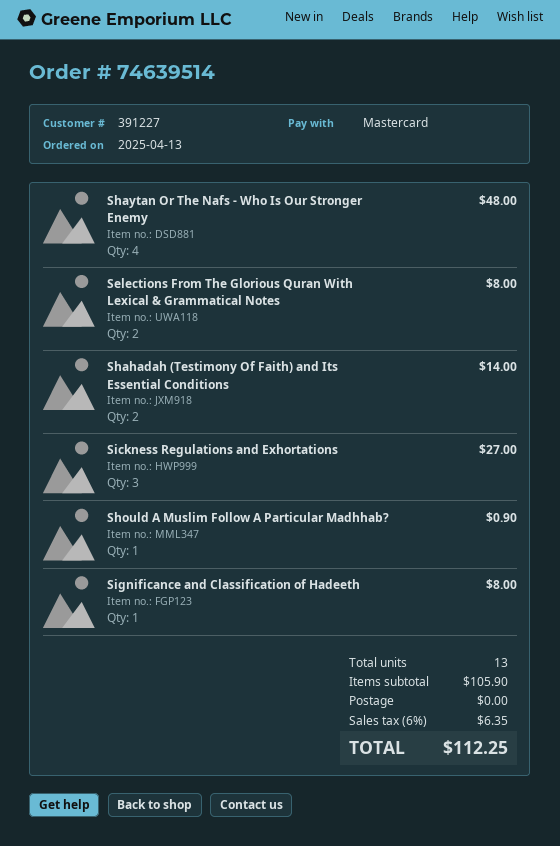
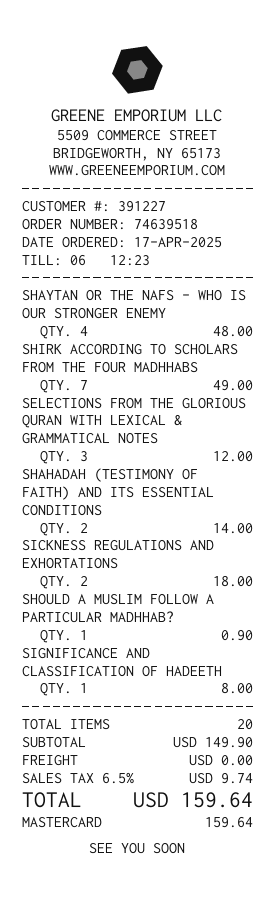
order number: 74639514 -> 74639518
order date: 2025-04-13 -> 2025-04-17
Selections From The Glorious Quran With Lexical & Grammatical Notes: 2 for 8.00 -> 3 for 12.00
Sickness Regulations and Exhortations: 3 for 27.00 -> 2 for 18.00
SHIRK ACCORDING TO SCHOLARS FROM THE FOUR MADHHABS: none -> 7 for 49.00
total quantity: 13 -> 20
subtotal: 105.90 -> 149.90
tax: 6% = 6.35 -> 6.5% = 9.74
total: 112.25 -> 159.64

